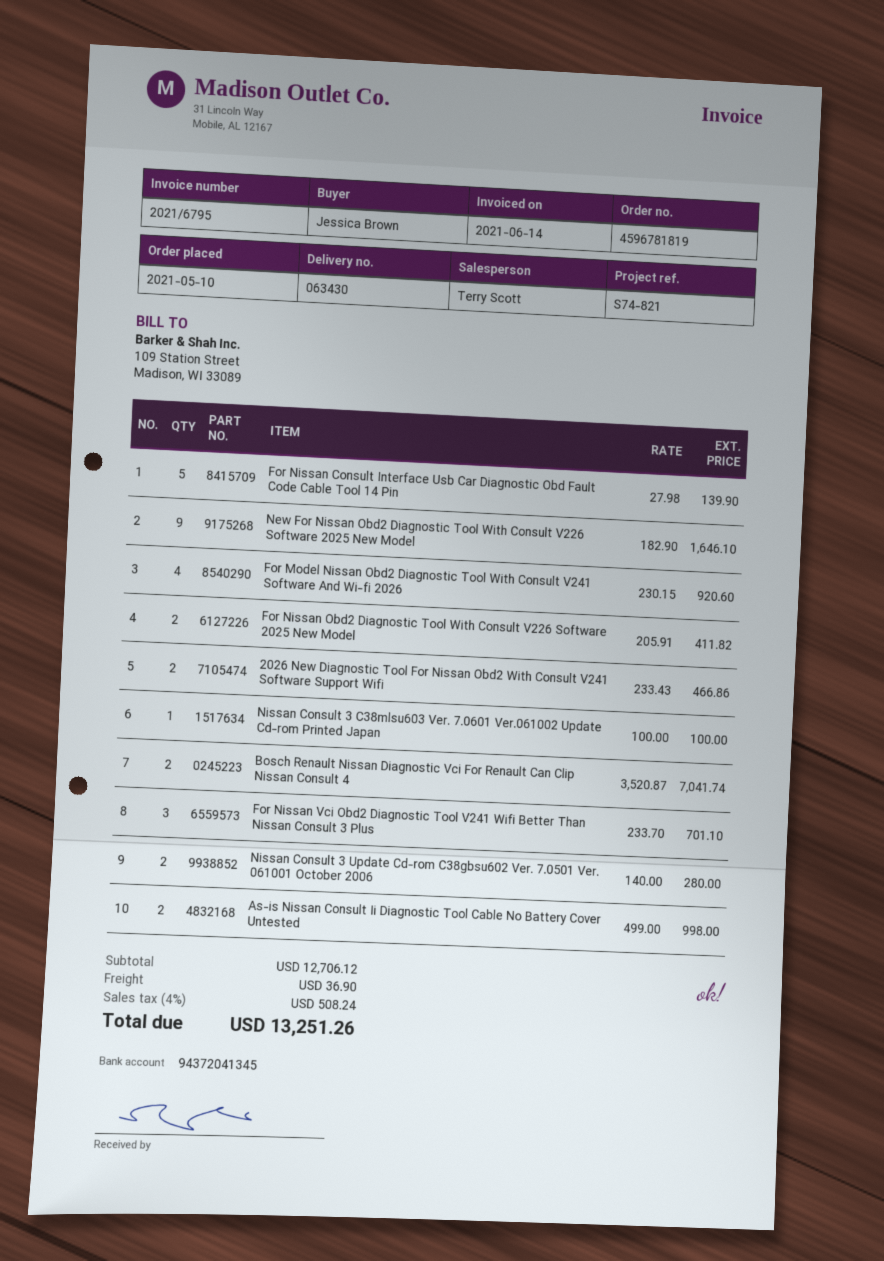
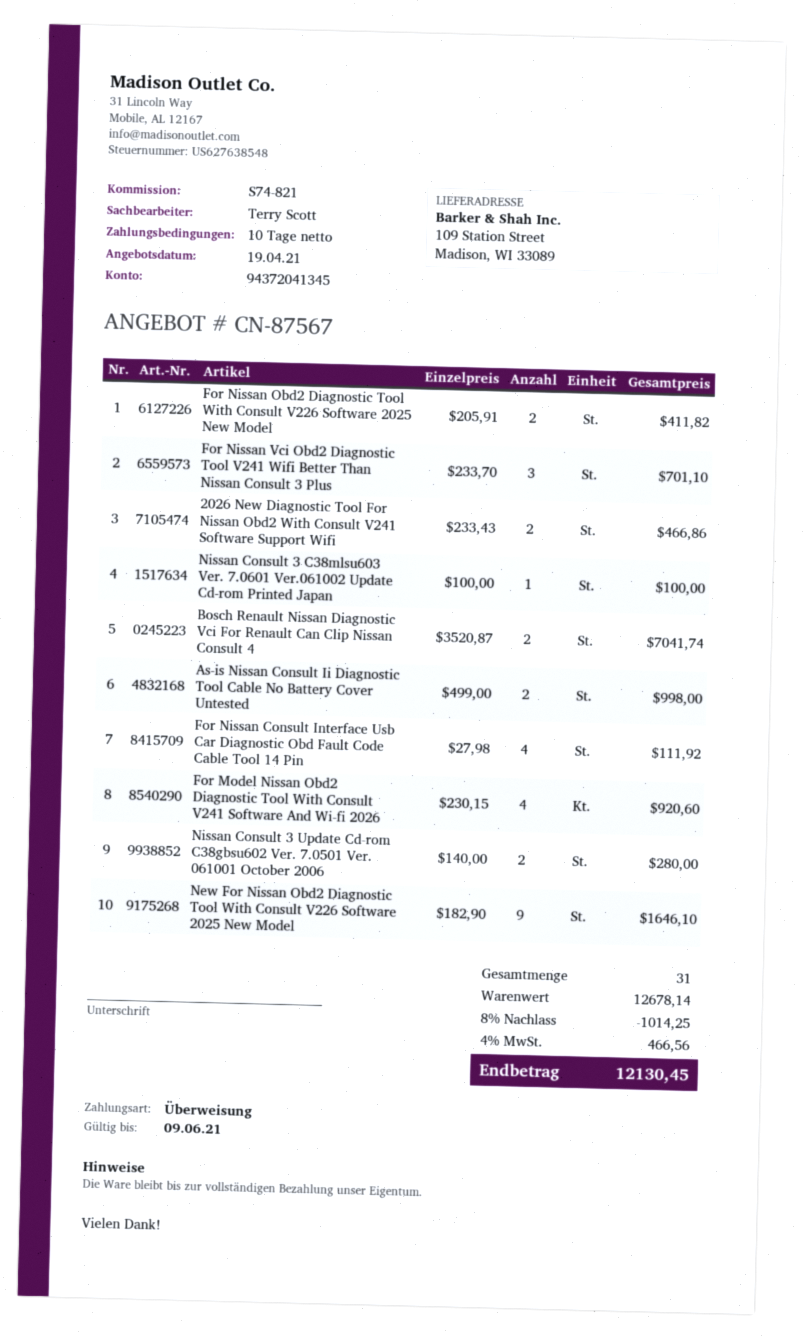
For Nissan Consult Interface Usb Car Diagnostic Obd Fault Code Cable Tool 14 Pin: 5 x 27.98 = 139.90 -> 4 x 27.98 = 111.92
subtotal: 12706.12 -> 12678.14
discount: none -> 8% = 1014.25
shipping: 36.90 -> none
tax: 4% = 508.24 -> 4% = 466.56
total: 13251.26 -> 12130.45

